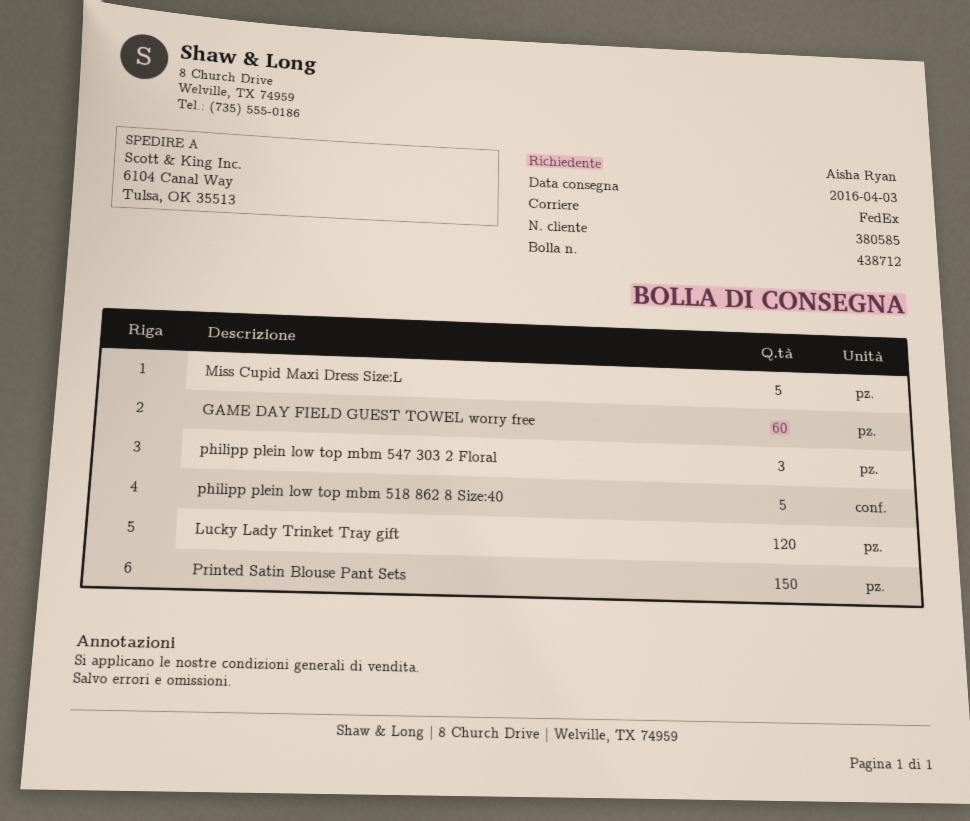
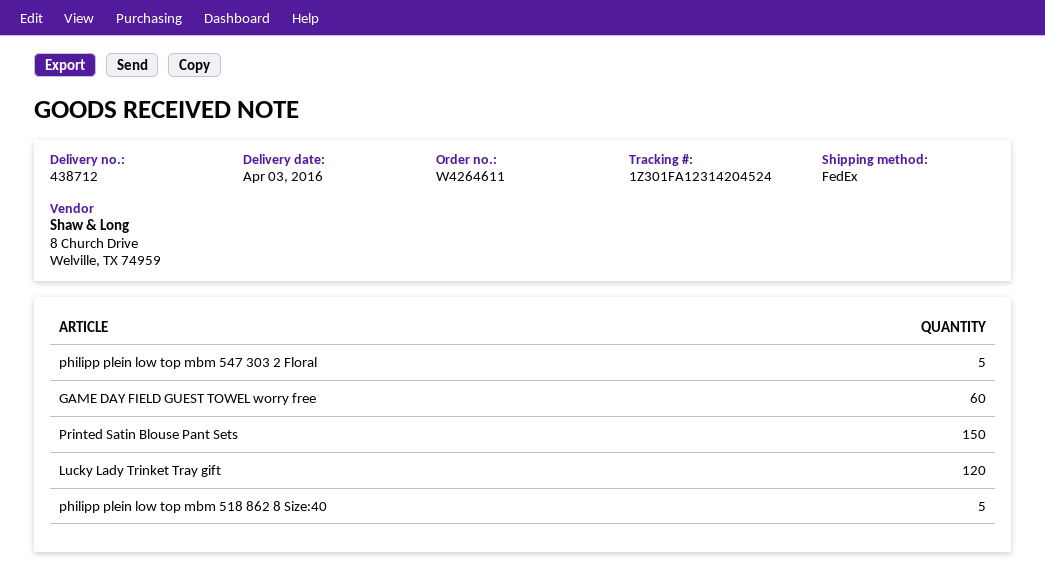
Miss Cupid Maxi Dress Size:L: 5 -> none
philipp plein low top mbm 547 303 2 Floral: 3 -> 5

